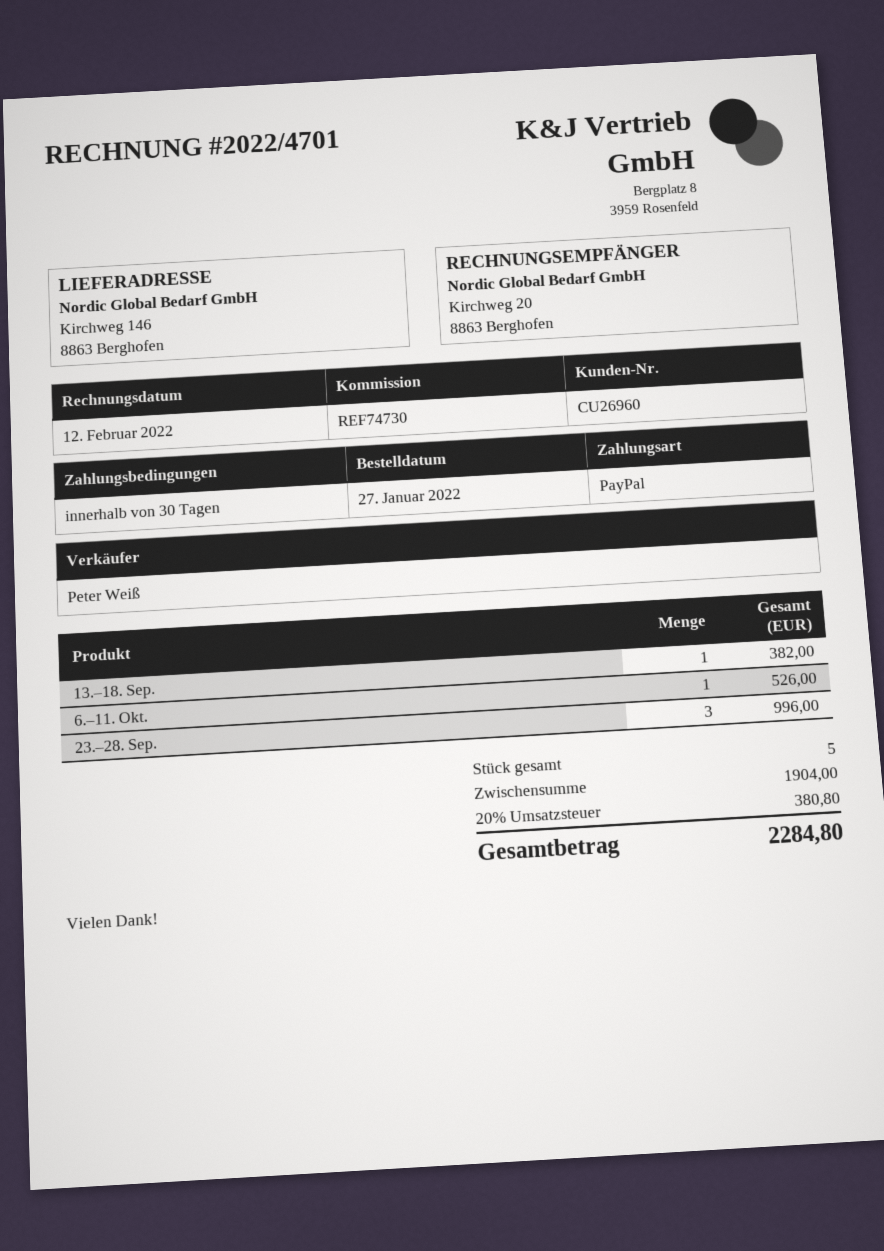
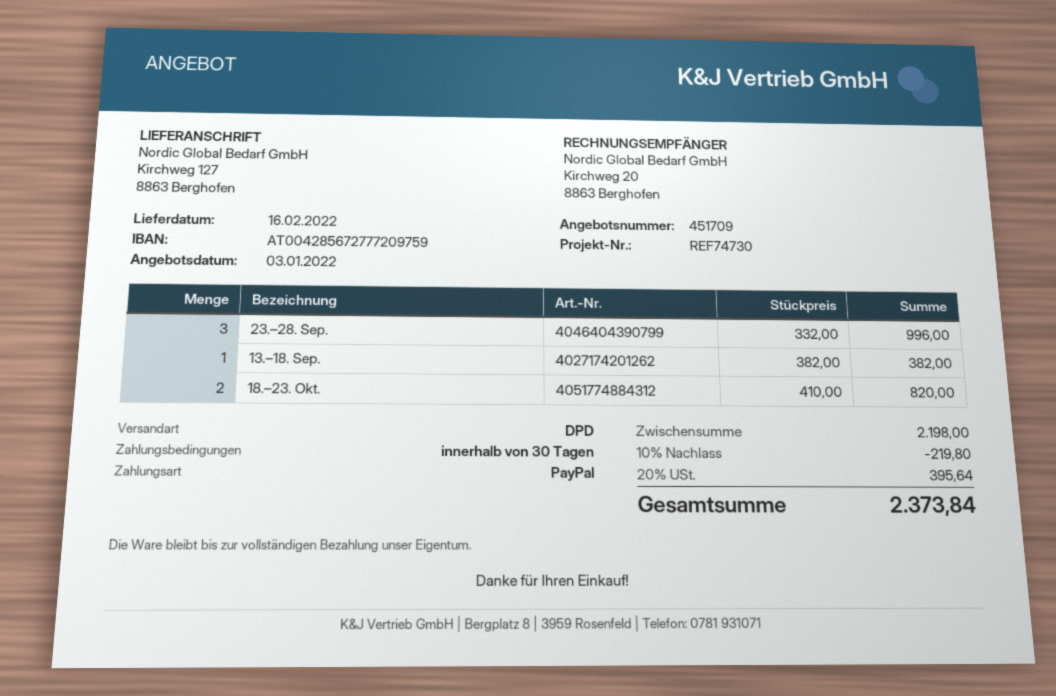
ship to: Kirchweg 146, 8863 Berghofen -> Kirchweg 127, 8863 Berghofen
6.–11. Okt.: 1 for 526.00 -> none
18.–23. Okt.: none -> 2 for 820.00
subtotal: 1904.00 -> 2198.00
discount: none -> 10% = 219.80
tax: 20% = 380.80 -> 20% = 395.64
total: 2284.80 -> 2373.84

